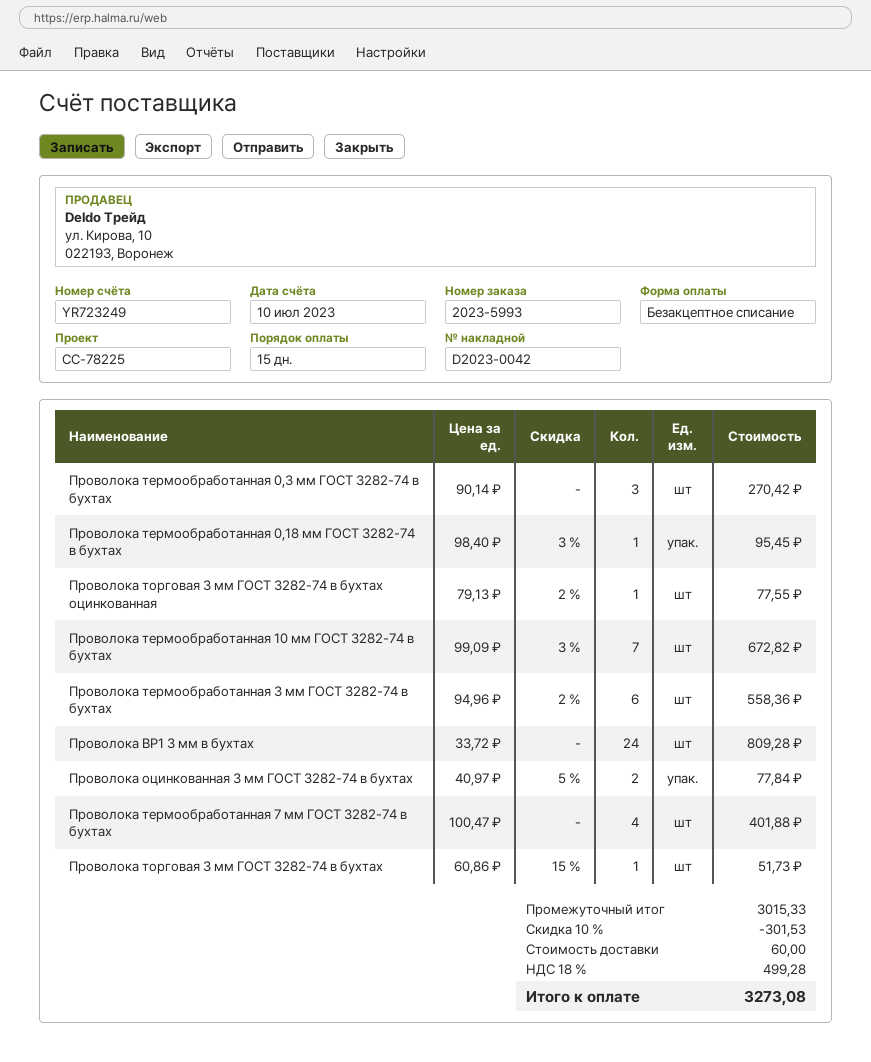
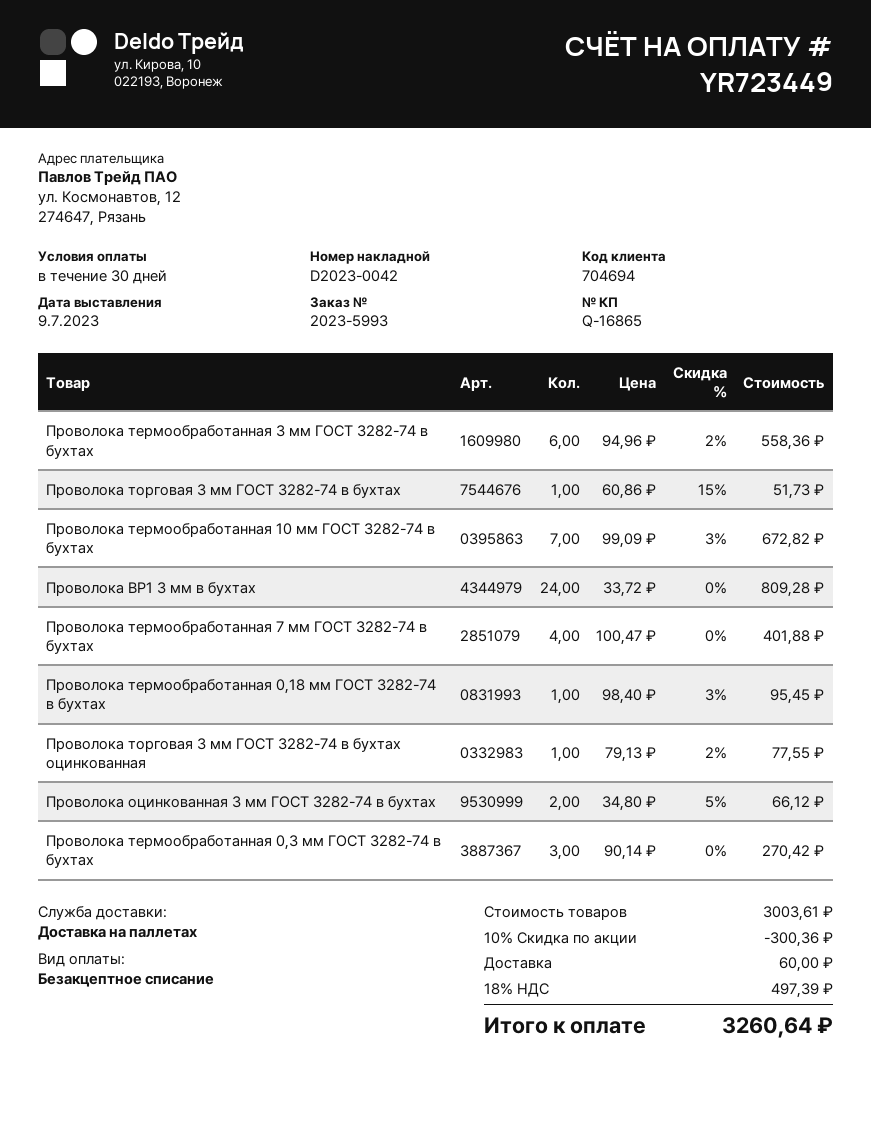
invoice number: YR723249 -> YR723449
invoice date: 2023-07-10 -> 2023-07-09
payment terms: 15 days -> 30 days
Проволока оцинкованная 3 мм ГОСТ 3282-74 в бухтах: 2 x 40.97 - 5% = 77.84 -> 2 x 34.80 - 5% = 66.12
subtotal: 3015.33 -> 3003.61
discount: 10% = 301.53 -> 10% = 300.36
tax: 18% = 499.28 -> 18% = 497.39
total: 3273.08 -> 3260.64

